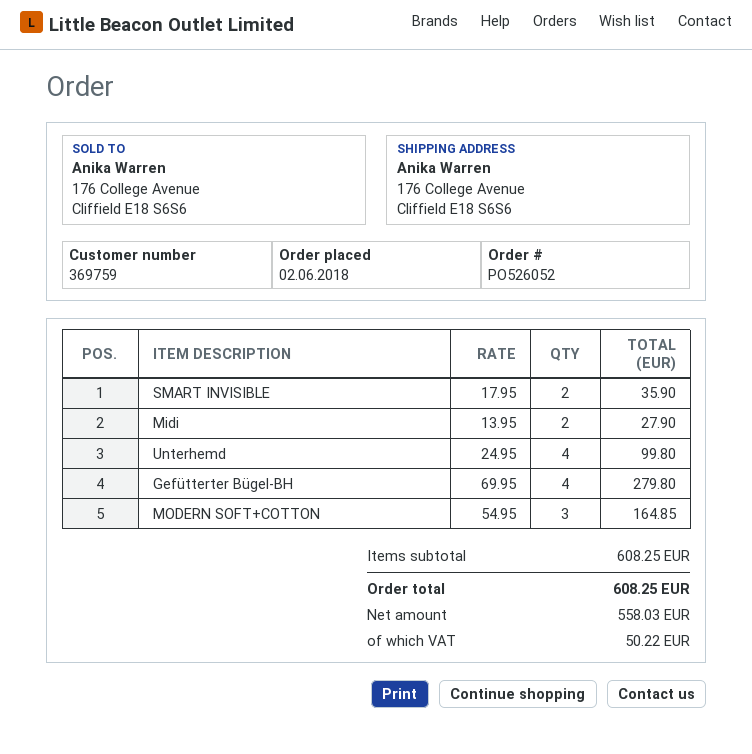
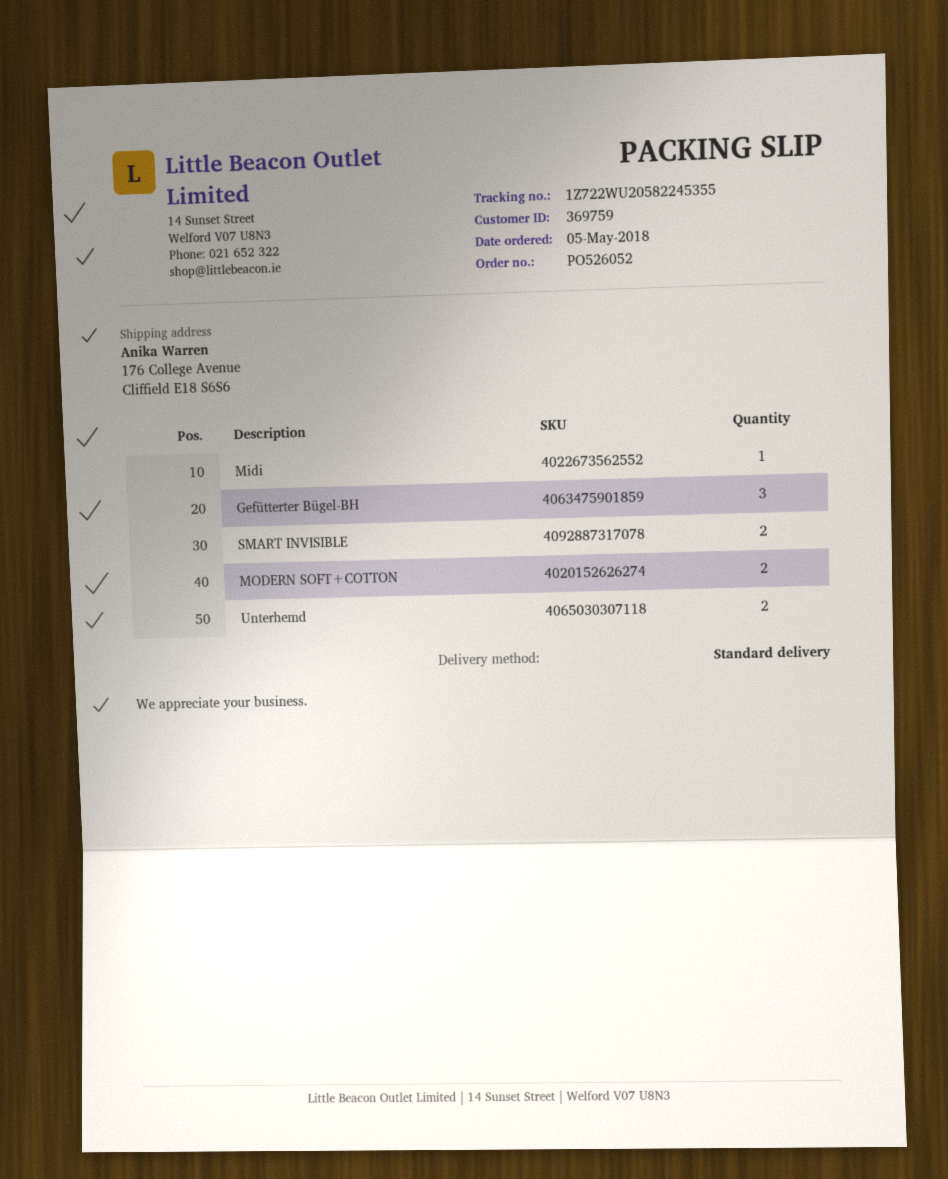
order date: 2018-06-02 -> 2018-05-05
Midi: 2 -> 1
Unterhemd: 4 -> 2
Gefütterter Bügel-BH: 4 -> 3
MODERN SOFT+COTTON: 3 -> 2

